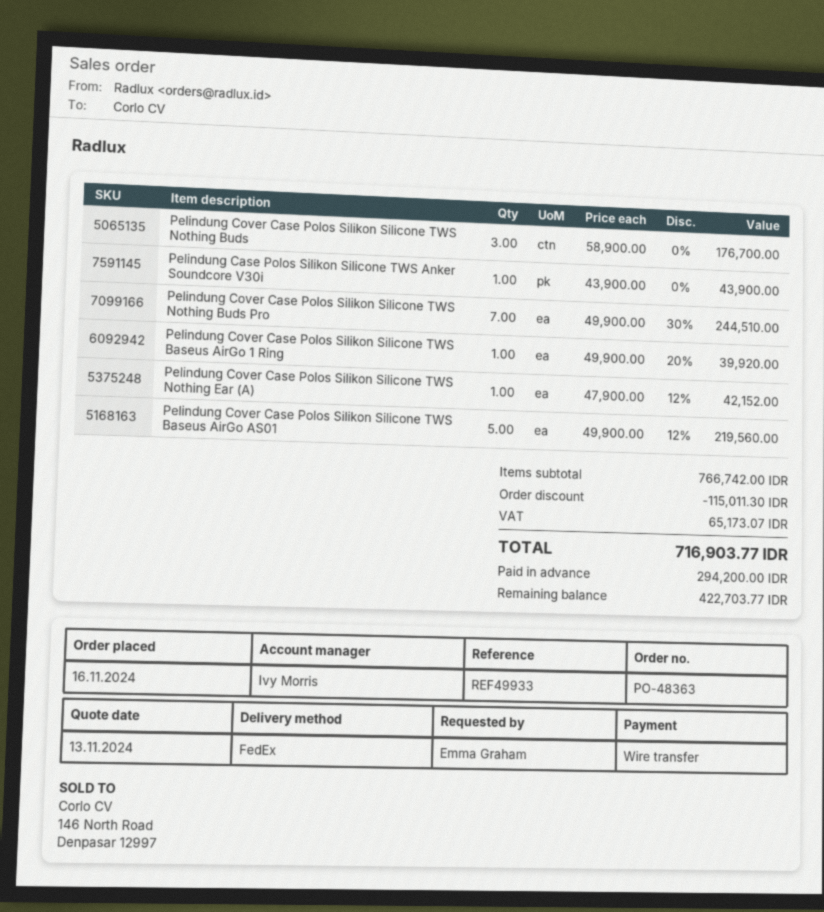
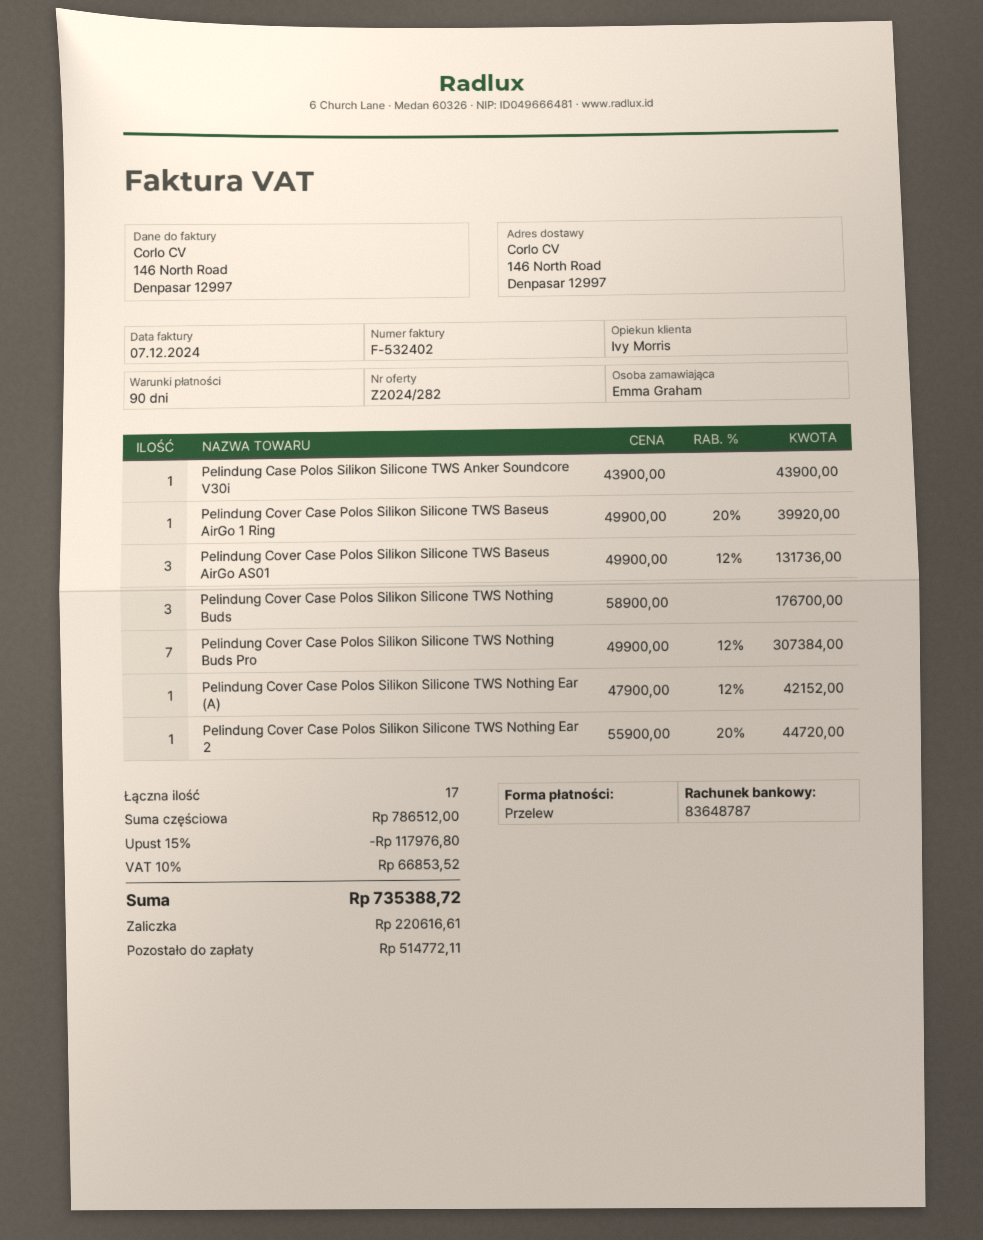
Pelindung Cover Case Polos Silikon Silicone TWS Nothing Buds Pro: 7 x 49900.00 - 30% = 244510.00 -> 7 x 49900.00 - 12% = 307384.00
Pelindung Cover Case Polos Silikon Silicone TWS Baseus AirGo AS01: 5 x 49900.00 - 12% = 219560.00 -> 3 x 49900.00 - 12% = 131736.00
Pelindung Cover Case Polos Silikon Silicone TWS Nothing Ear 2: none -> 1 x 55900.00 - 20% = 44720.00
subtotal: 766742.00 -> 786512.00
discount: 115011.30 -> 117976.80
tax: 65173.07 -> 66853.52
total: 716903.77 -> 735388.72
deposit: 294200.00 -> 220616.61
balance: 422703.77 -> 514772.11

